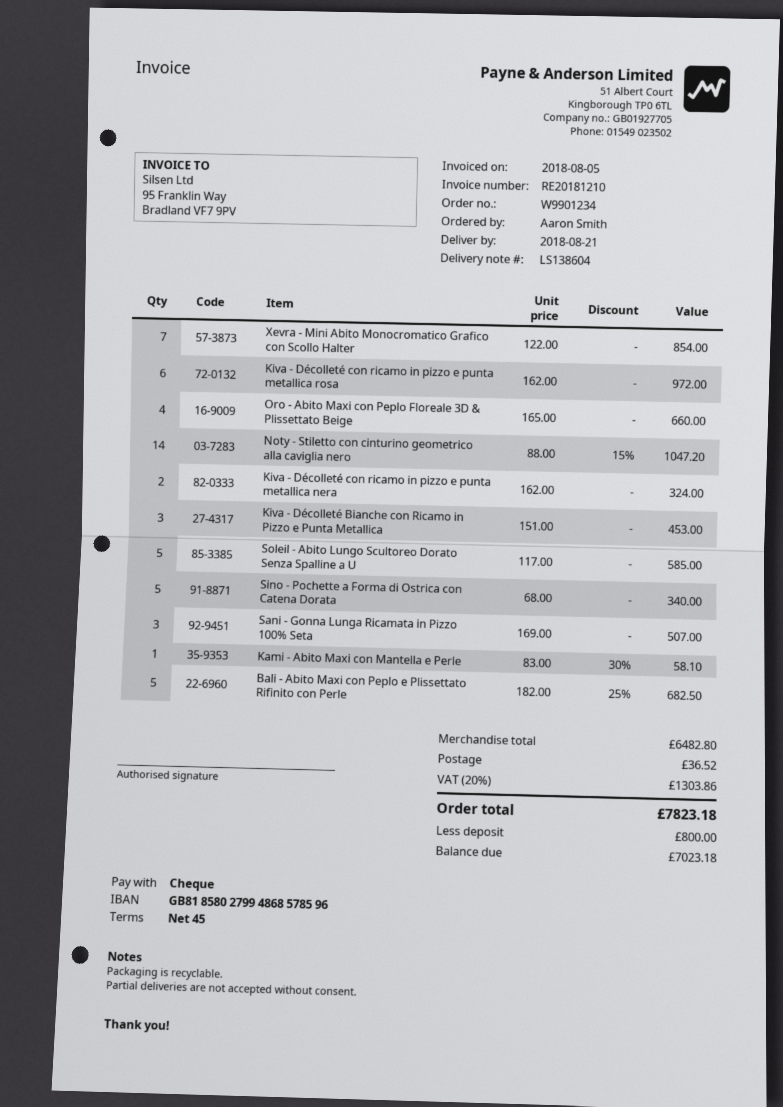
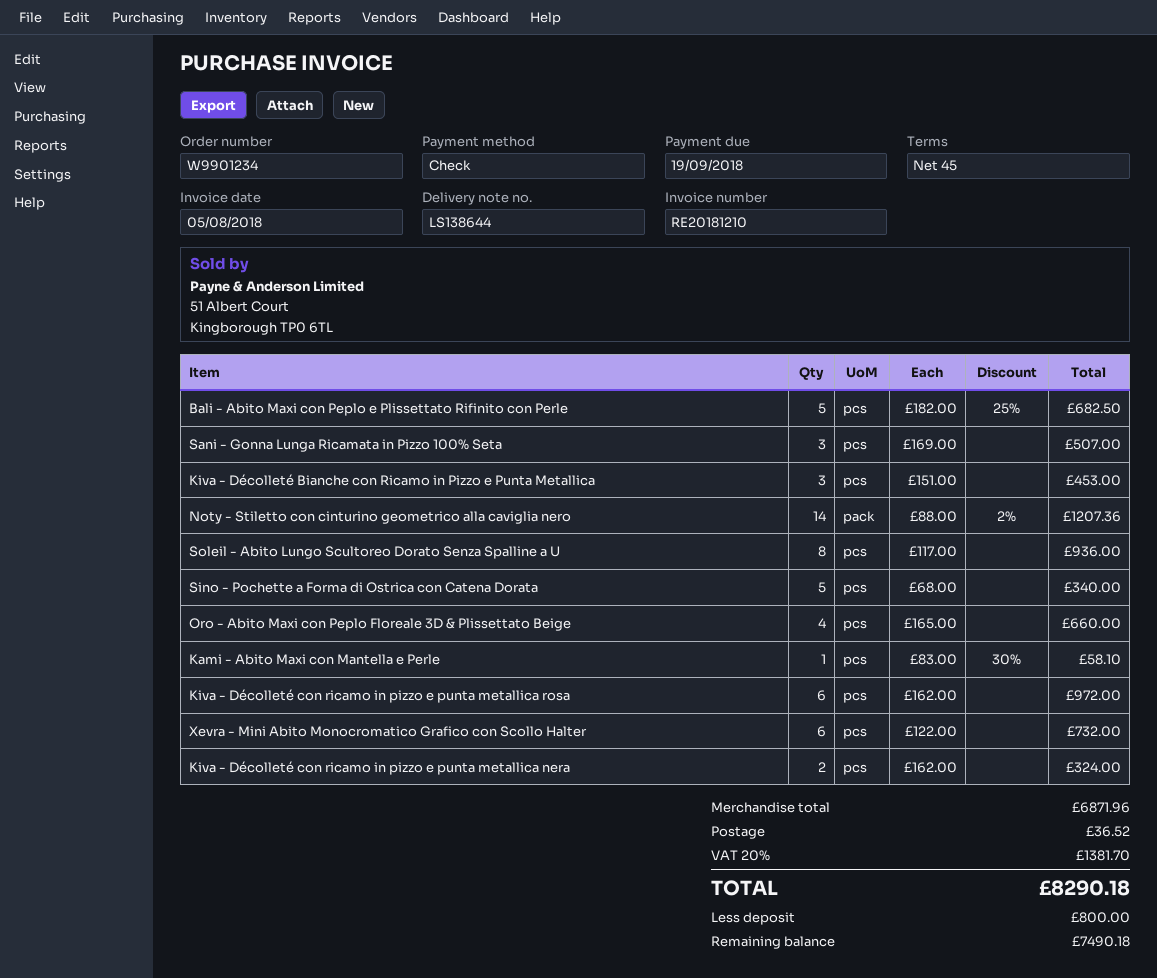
delivery note number: LS138604 -> LS138644
Xevra - Mini Abito Monocromatico Grafico con Scollo Halter: 7 x 122.00 = 854.00 -> 6 x 122.00 = 732.00
Noty - Stiletto con cinturino geometrico alla caviglia nero: 14 x 88.00 - 15% = 1047.20 -> 14 x 88.00 - 2% = 1207.36
Soleil - Abito Lungo Scultoreo Dorato Senza Spalline a U: 5 x 117.00 = 585.00 -> 8 x 117.00 = 936.00
subtotal: 6482.80 -> 6871.96
tax: 20% = 1303.86 -> 20% = 1381.70
total: 7823.18 -> 8290.18
balance: 7023.18 -> 7490.18

